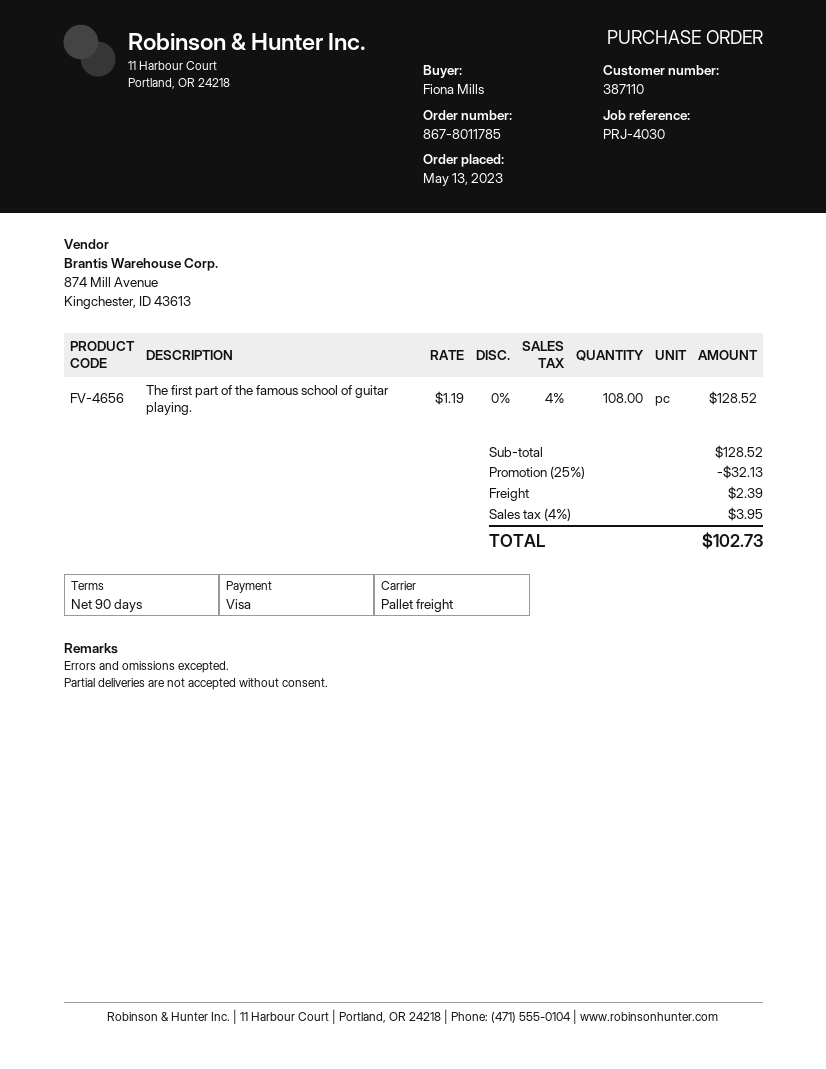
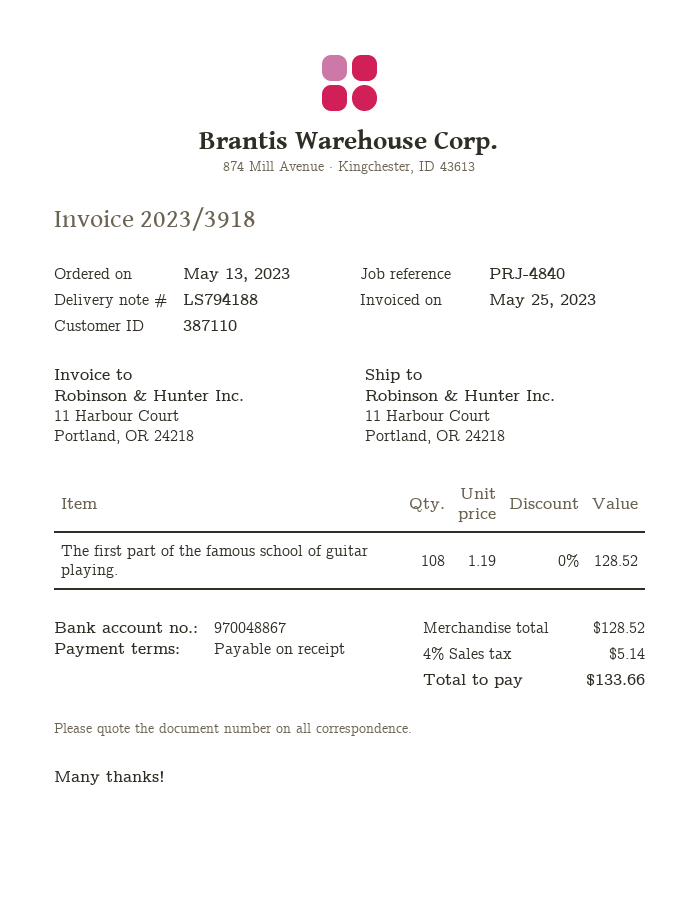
payment terms: 90 days -> on receipt
reference: PRJ-4030 -> PRJ-4840
discount: 25% = 32.13 -> none
shipping: 2.39 -> none
tax: 4% = 3.95 -> 4% = 5.14
total: 102.73 -> 133.66

